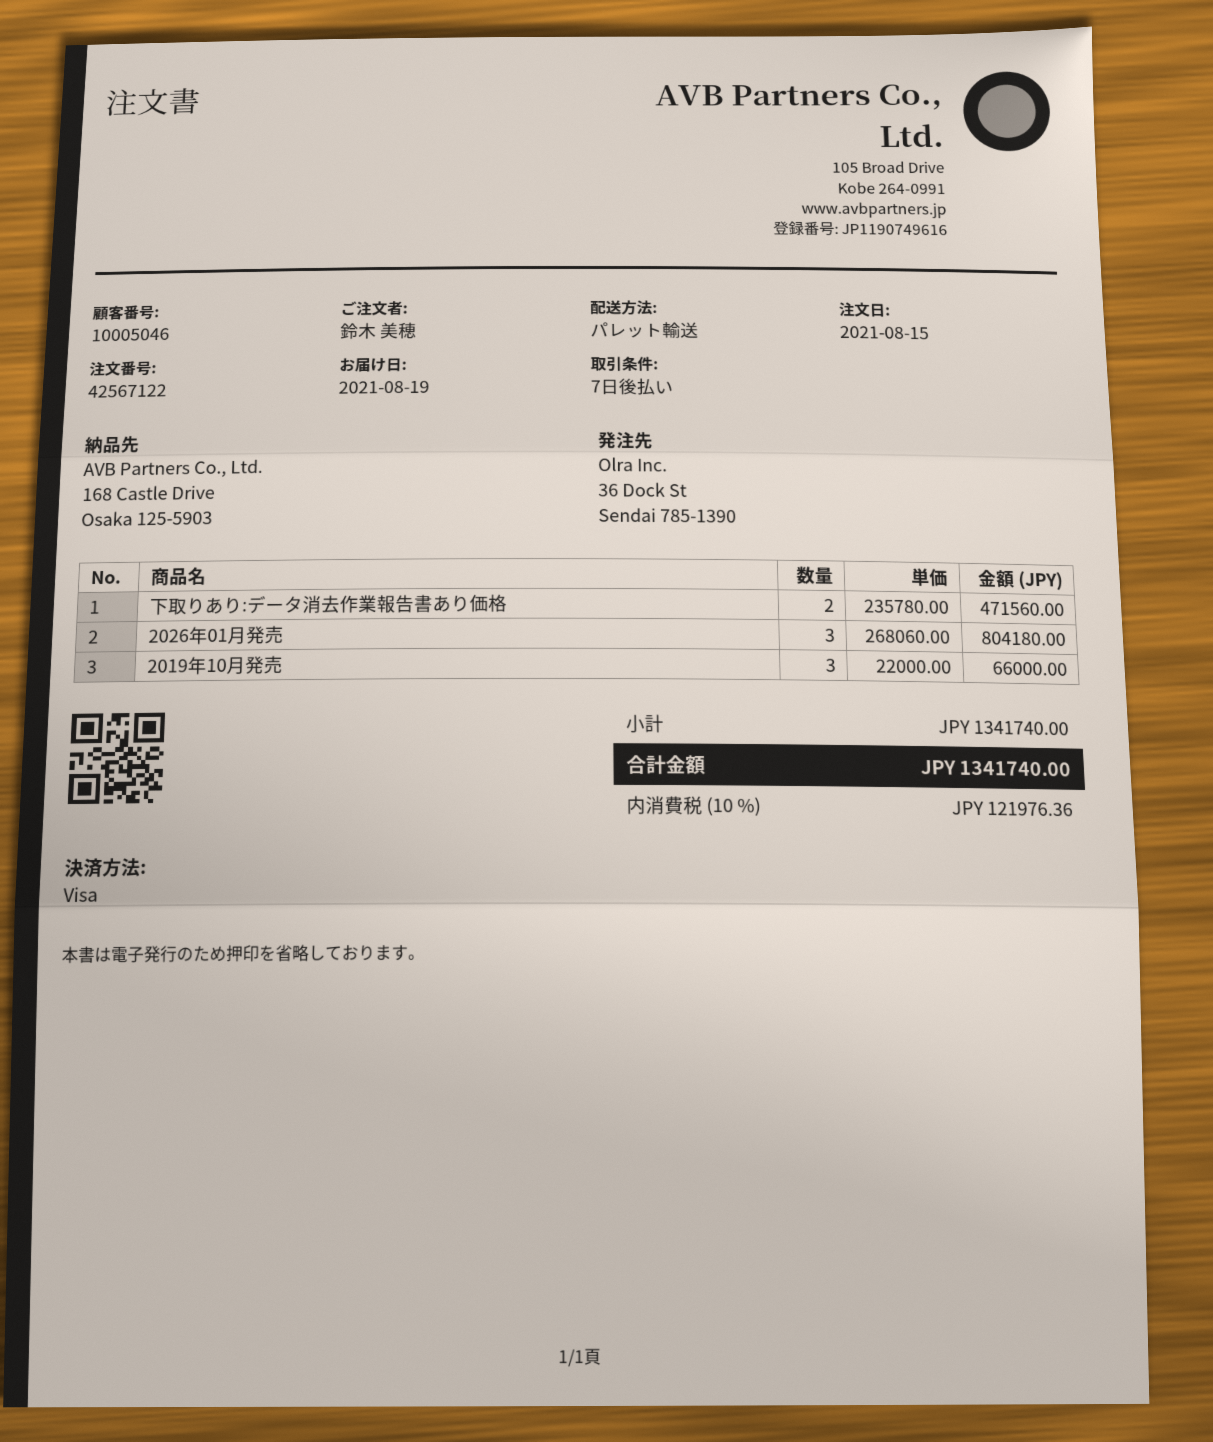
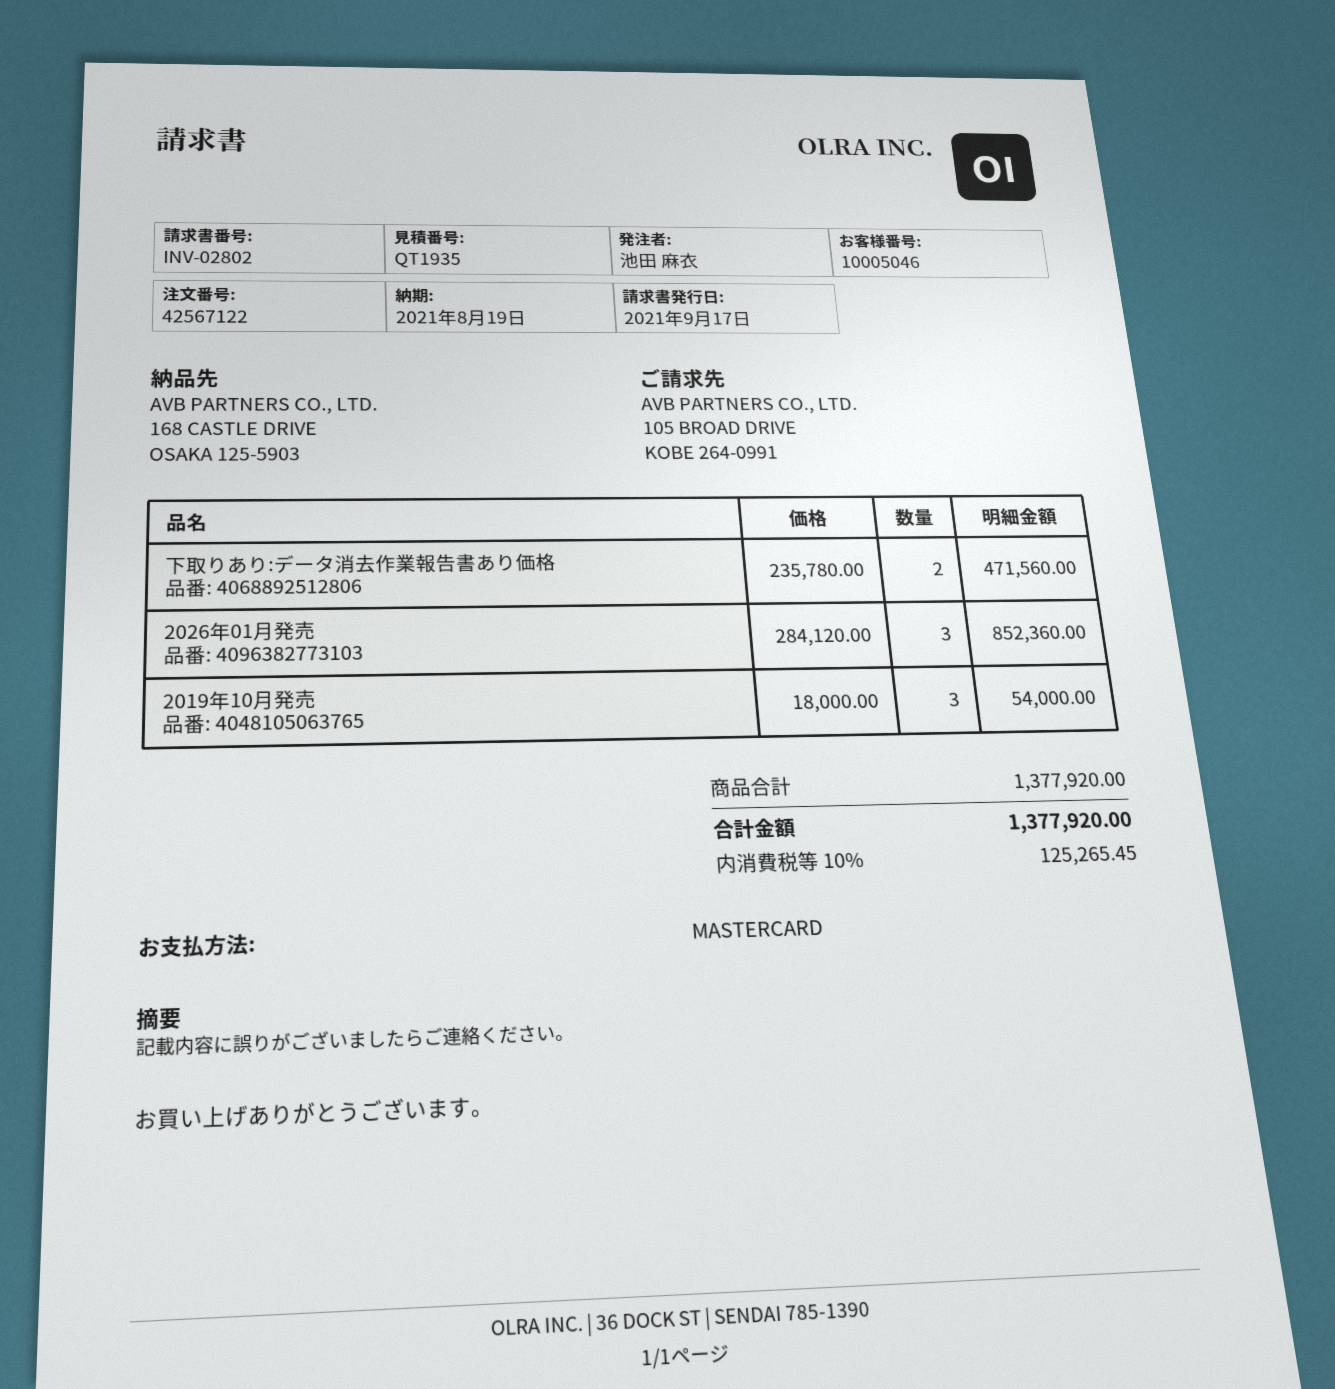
ordered by: 鈴木 美穂 -> 池田 麻衣
payment method: Visa -> Mastercard
2026年01月発売: 3 x 268060.00 = 804180.00 -> 3 x 284120.00 = 852360.00
2019年10月発売: 3 x 22000.00 = 66000.00 -> 3 x 18000.00 = 54000.00
subtotal: 1341740.00 -> 1377920.00
tax: 10% = 121976.36 -> 10% = 125265.45
total: 1341740.00 -> 1377920.00

